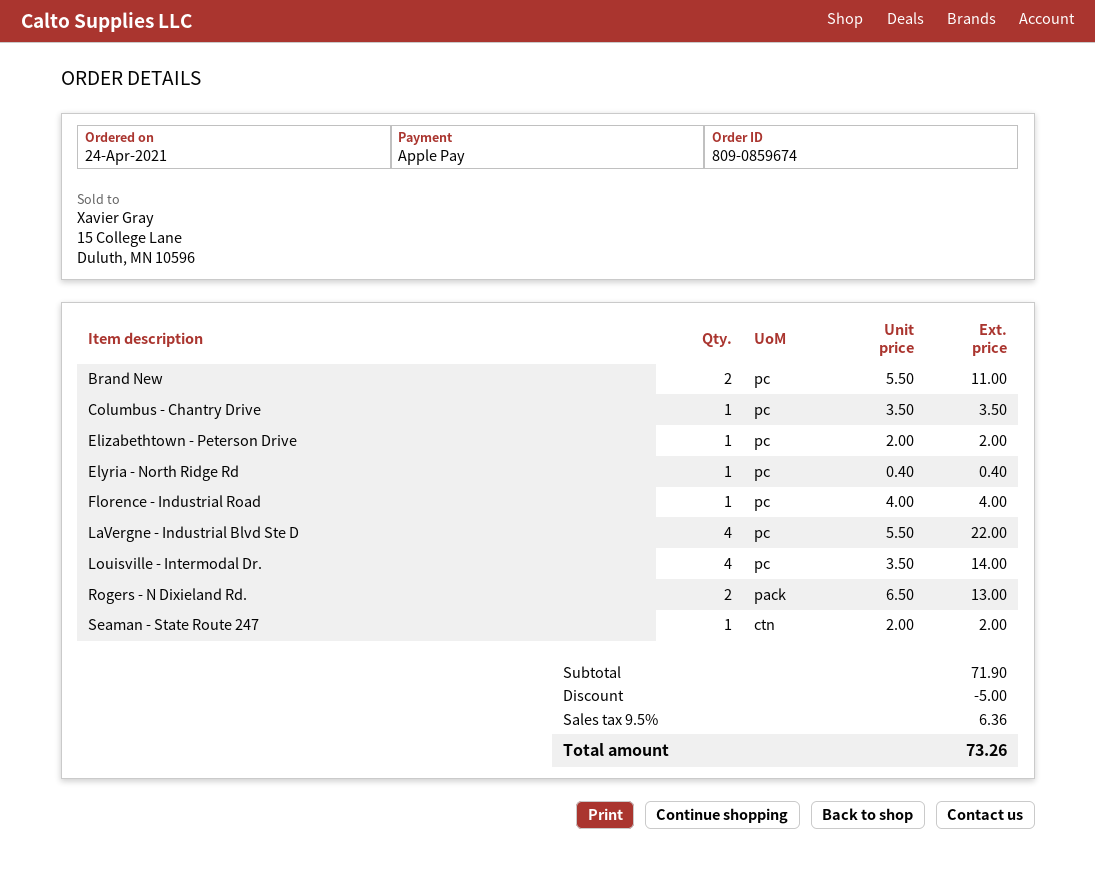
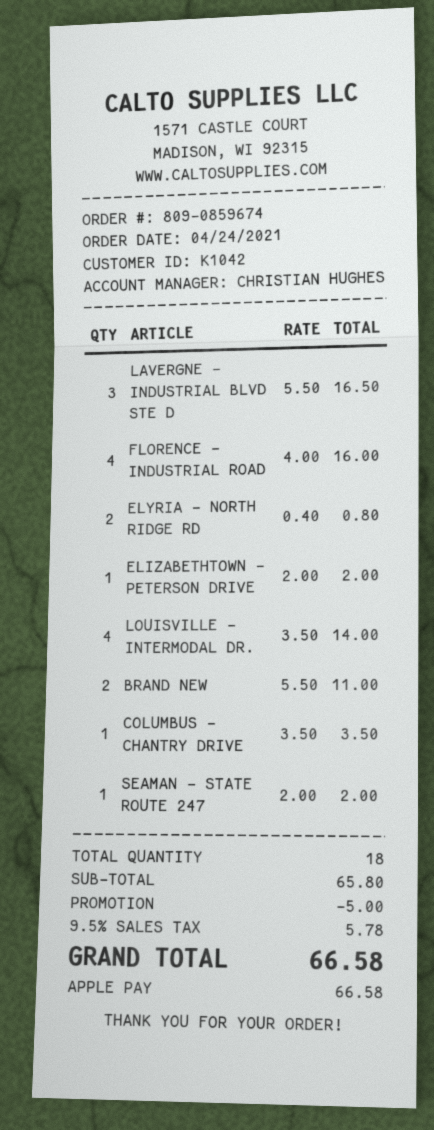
Elyria - North Ridge Rd: 1 x 0.40 = 0.40 -> 2 x 0.40 = 0.80
Florence - Industrial Road: 1 x 4.00 = 4.00 -> 4 x 4.00 = 16.00
LaVergne - Industrial Blvd Ste D: 4 x 5.50 = 22.00 -> 3 x 5.50 = 16.50
Rogers - N Dixieland Rd.: 2 x 6.50 = 13.00 -> none
subtotal: 71.90 -> 65.80
tax: 9.5% = 6.36 -> 9.5% = 5.78
total: 73.26 -> 66.58

